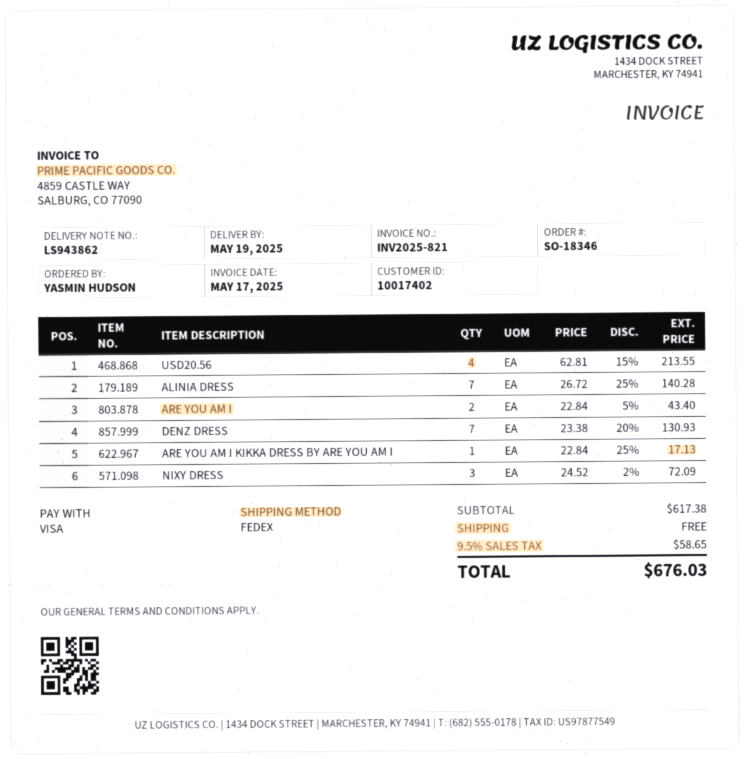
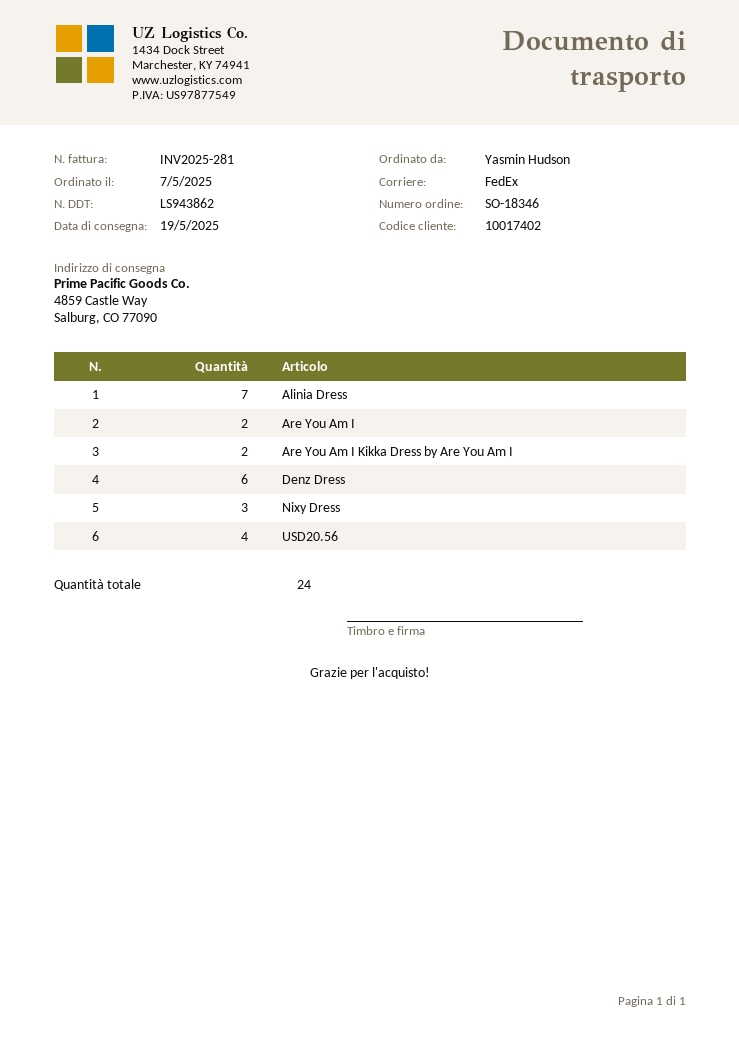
invoice number: INV2025-821 -> INV2025-281
DENZ DRESS: 7 -> 6
ARE YOU AM I KIKKA DRESS BY ARE YOU AM I: 1 -> 2

